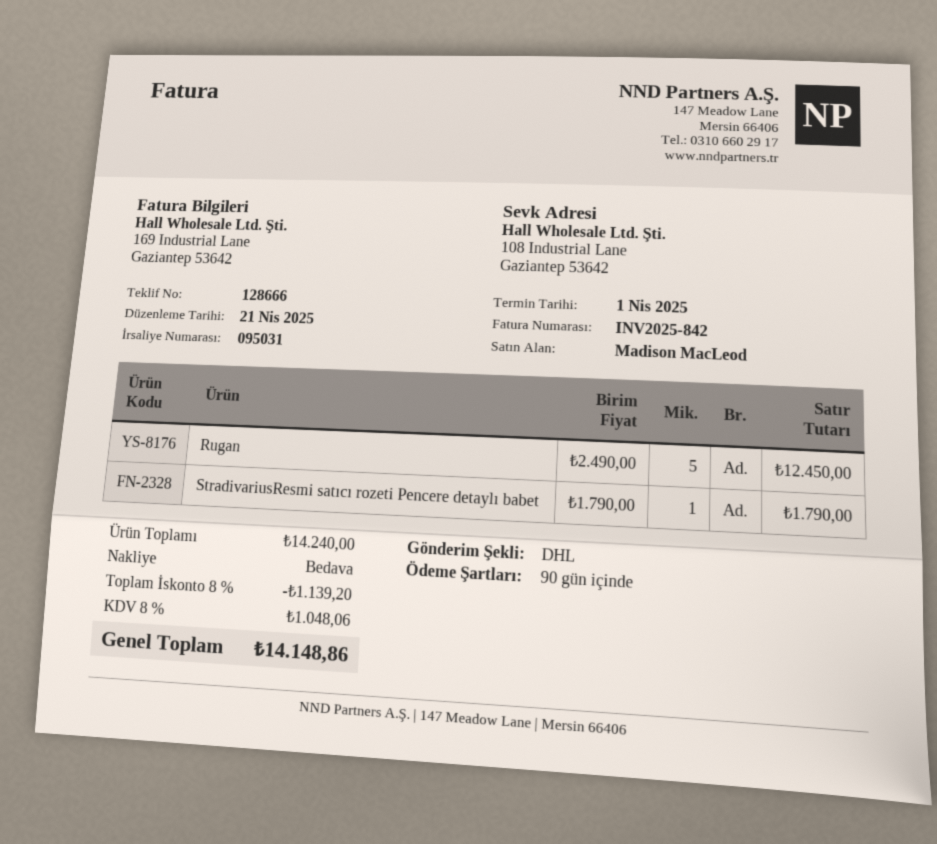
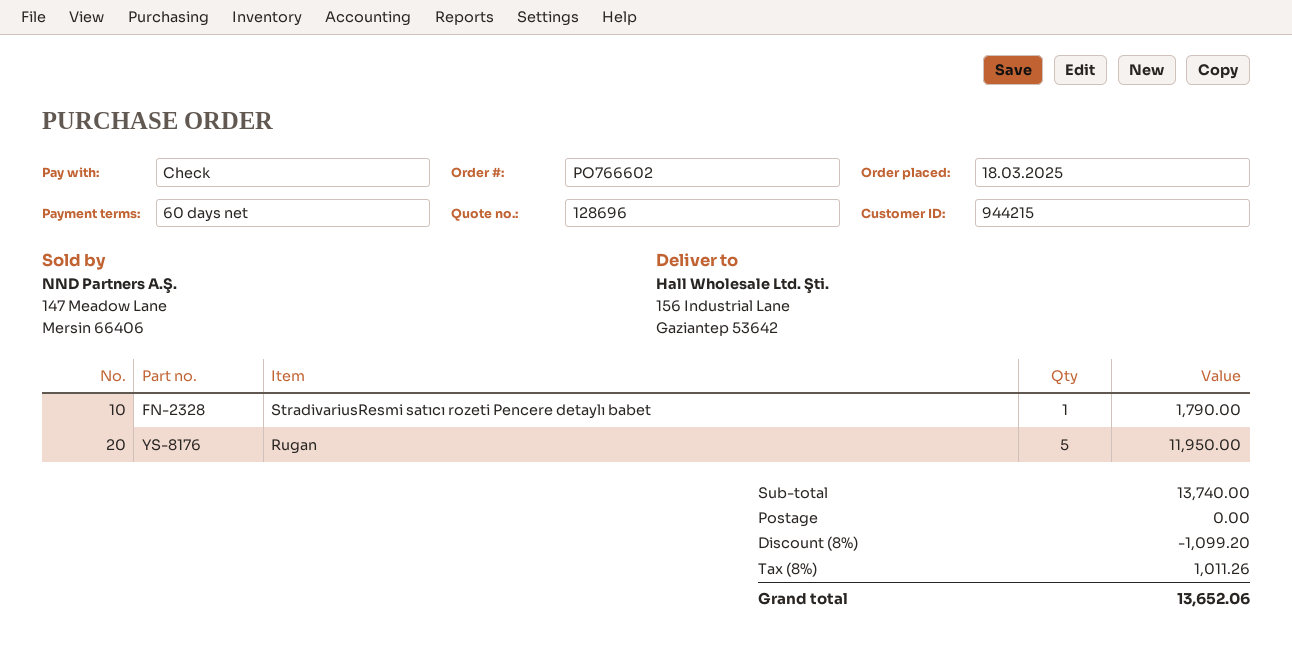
quote number: 128666 -> 128696
payment terms: 90 days -> 60 days
ship to: 108 Industrial Lane, Gaziantep 53642 -> 156 Industrial Lane, Gaziantep 53642
Rugan: 5 for 12450.00 -> 5 for 11950.00
subtotal: 14240.00 -> 13740.00
discount: 8% = 1139.20 -> 8% = 1099.20
tax: 8% = 1048.06 -> 8% = 1011.26
total: 14148.86 -> 13652.06

